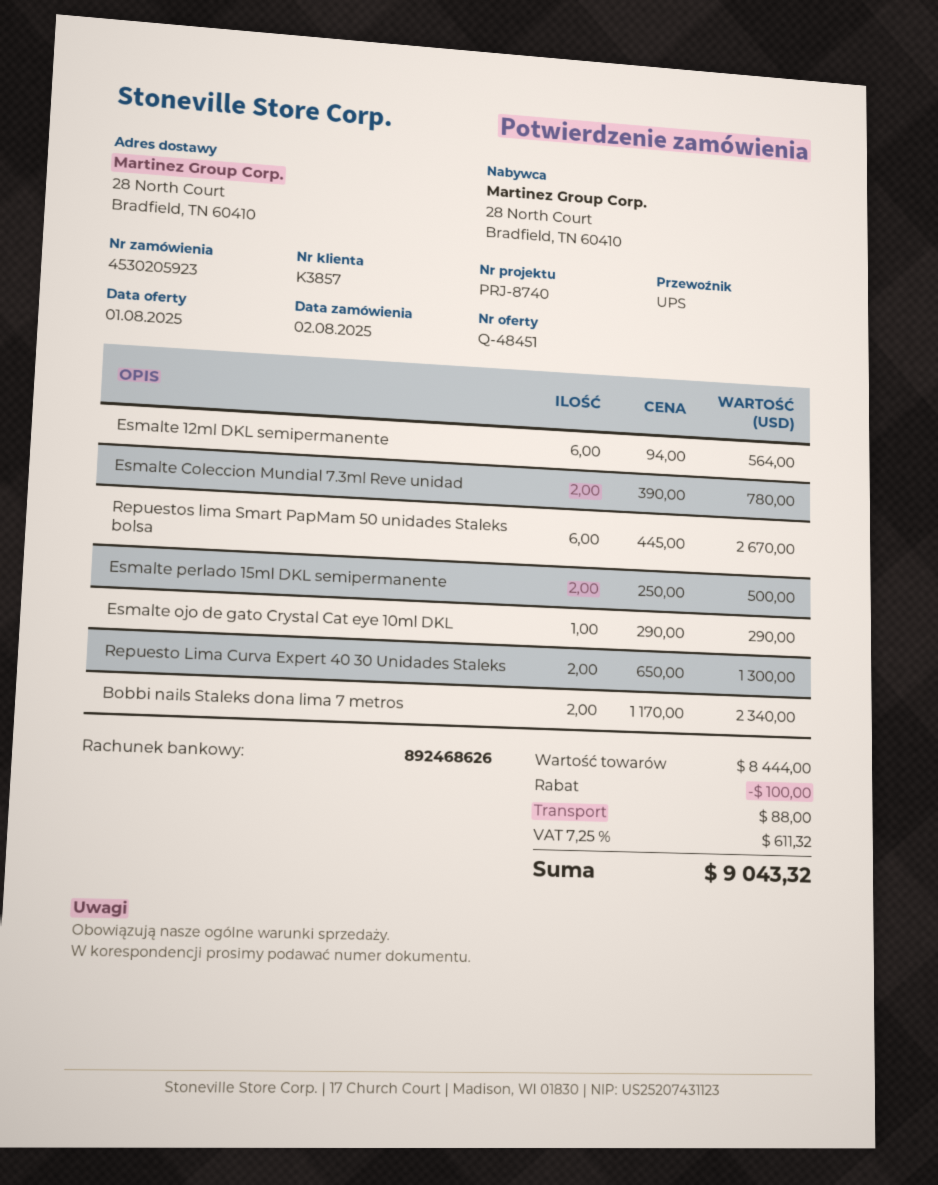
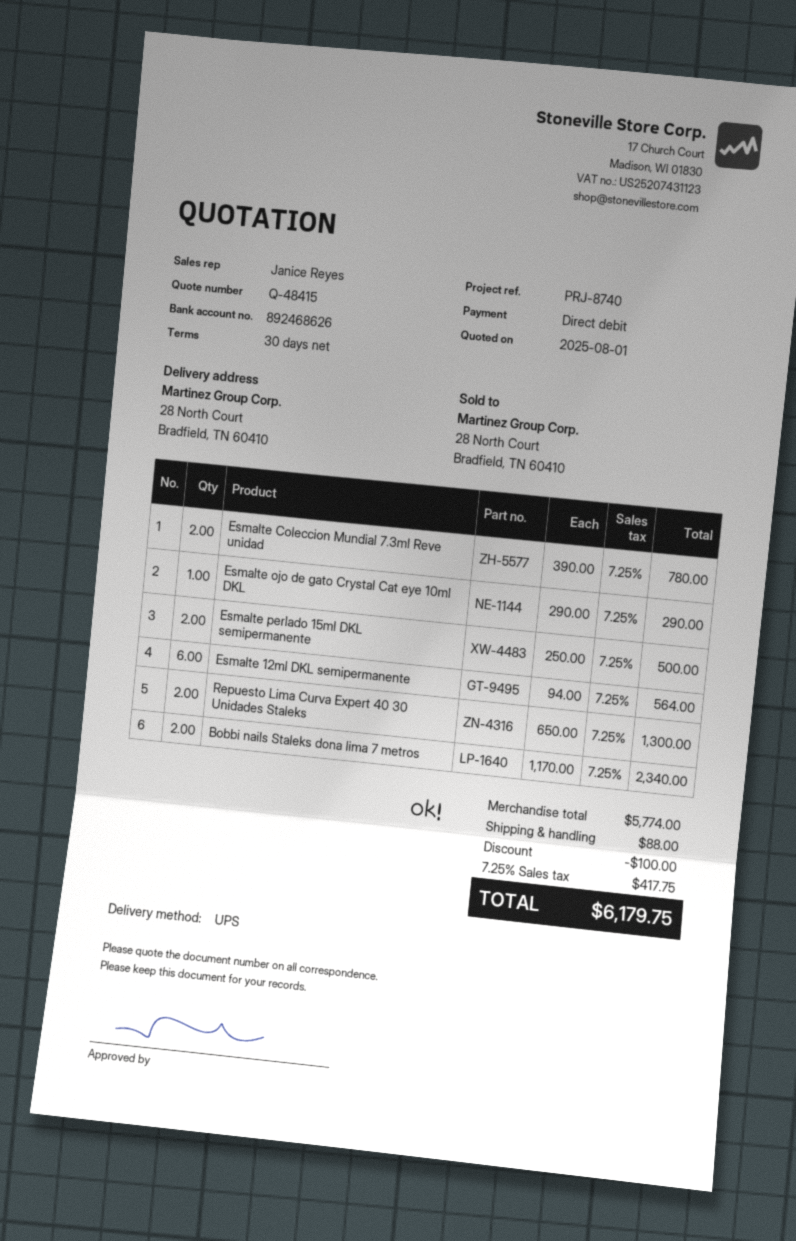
quote number: Q-48451 -> Q-48415
Repuestos lima Smart PapMam 50 unidades Staleks bolsa: 6 x 445.00 = 2670.00 -> none
subtotal: 8444.00 -> 5774.00
tax: 7.25% = 611.32 -> 7.25% = 417.75
total: 9043.32 -> 6179.75

